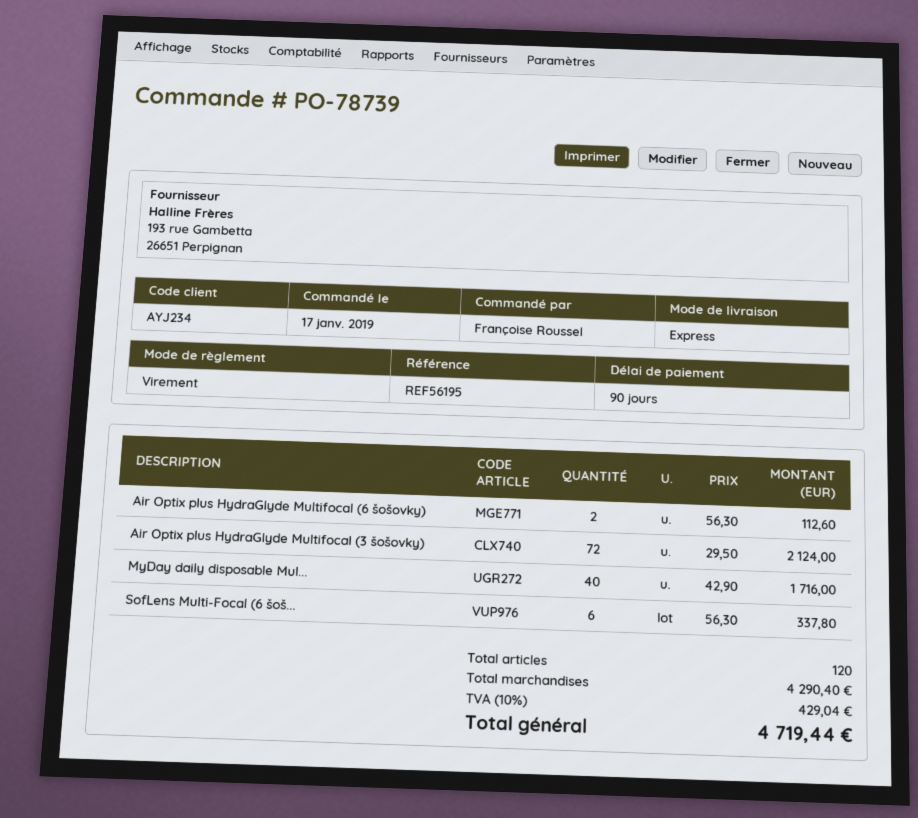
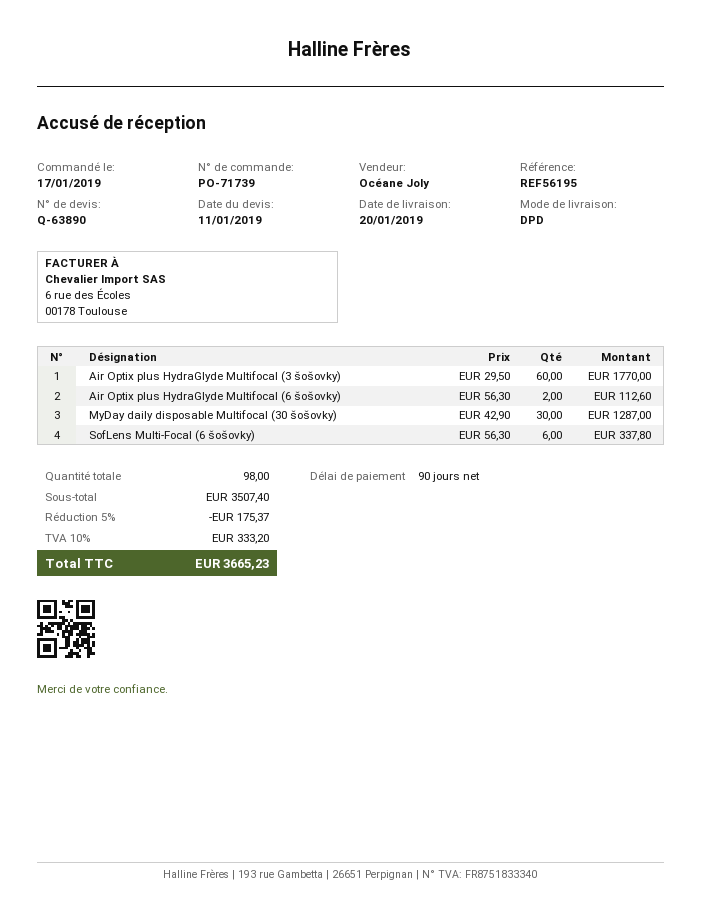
order number: PO-78739 -> PO-71739
shipping method: express -> DPD
Air Optix plus HydraGlyde Multifocal (3 šošovky): 72 x 29.50 = 2124.00 -> 60 x 29.50 = 1770.00
MyDay daily disposable Mul...: 40 x 42.90 = 1716.00 -> 30 x 42.90 = 1287.00
total quantity: 120 -> 98
subtotal: 4290.40 -> 3507.40
discount: none -> 5% = 175.37
tax: 10% = 429.04 -> 10% = 333.20
total: 4719.44 -> 3665.23

